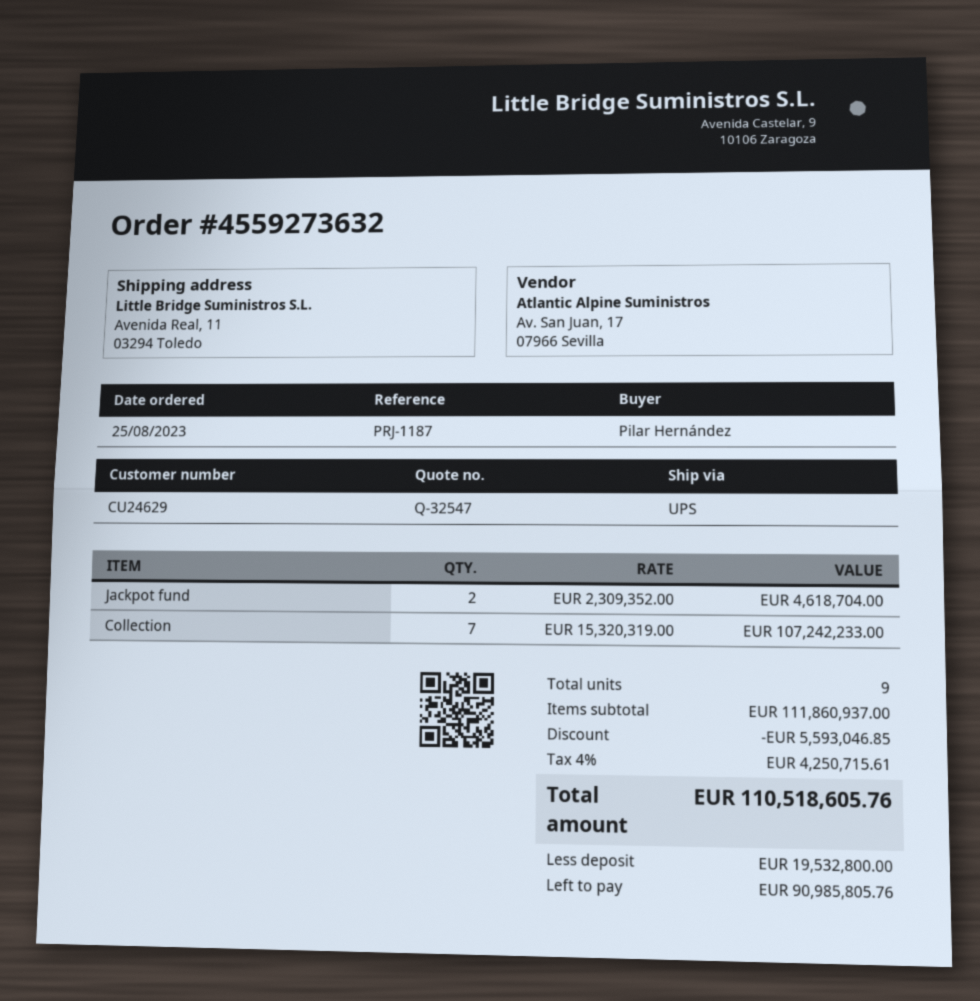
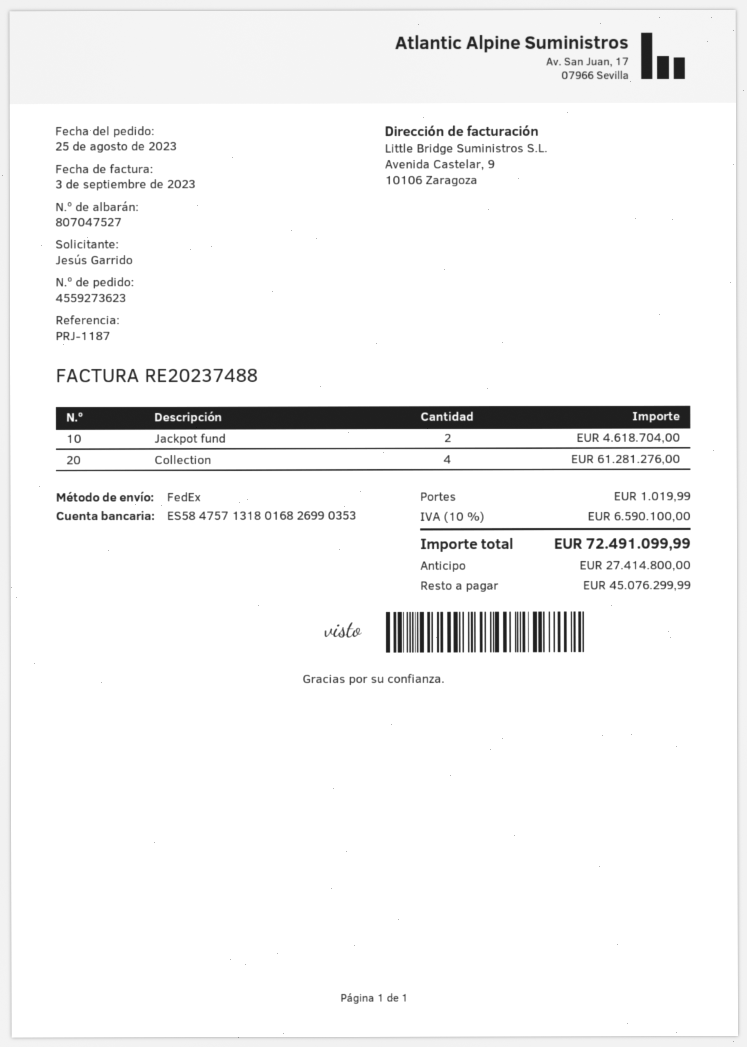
order number: 4559273632 -> 4559273623
ordered by: Pilar Hernández -> Jesús Garrido
shipping method: UPS -> FedEx
Collection: 7 for 107242233.00 -> 4 for 61281276.00
discount: 5593046.85 -> none
shipping: none -> 1019.99
tax: 4% = 4250715.61 -> 10% = 6590100.00
total: 110518605.76 -> 72491099.99
deposit: 19532800.00 -> 27414800.00
balance: 90985805.76 -> 45076299.99

